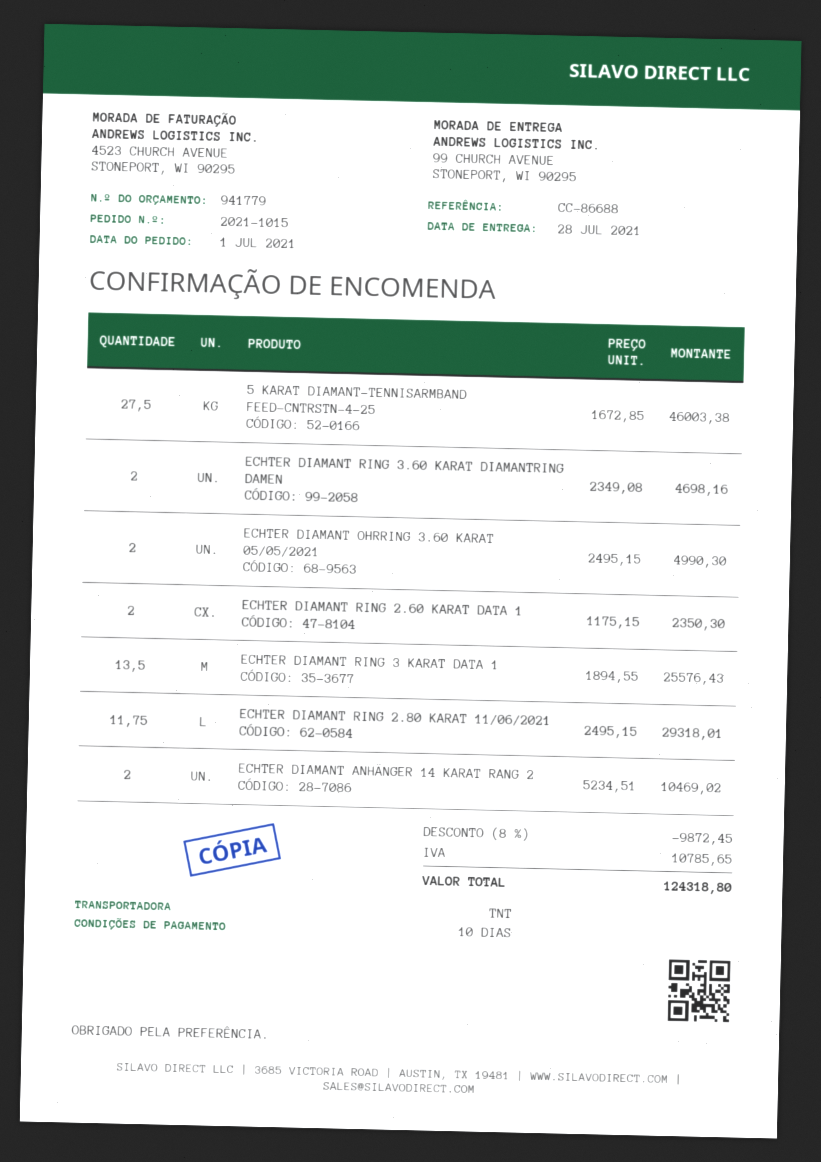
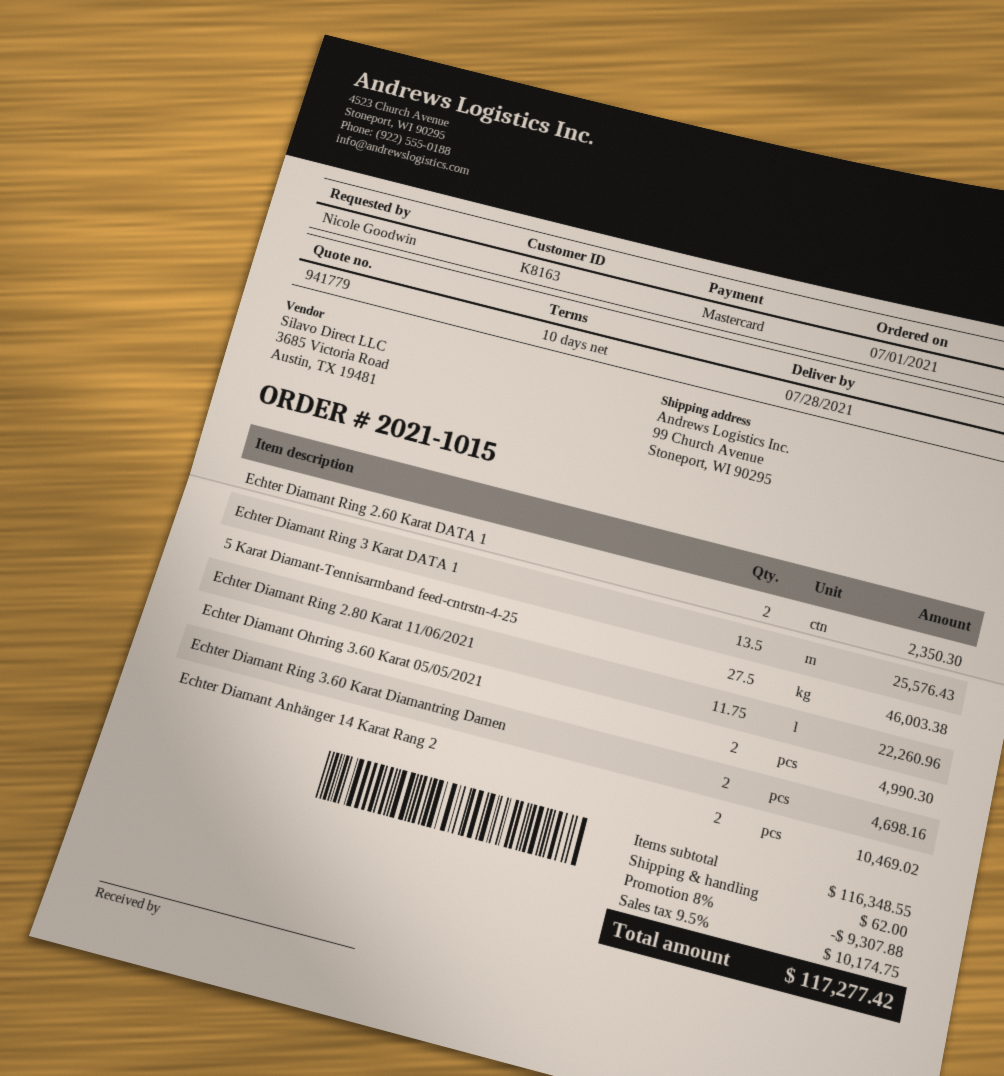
ECHTER DIAMANT RING 2.80 KARAT 11/06/2021: 11.75 for 29318.01 -> 11.75 for 22260.96
discount: 8% = 9872.45 -> 8% = 9307.88
shipping: none -> 62.00
tax: 10785.65 -> 10174.75
total: 124318.80 -> 117277.42

